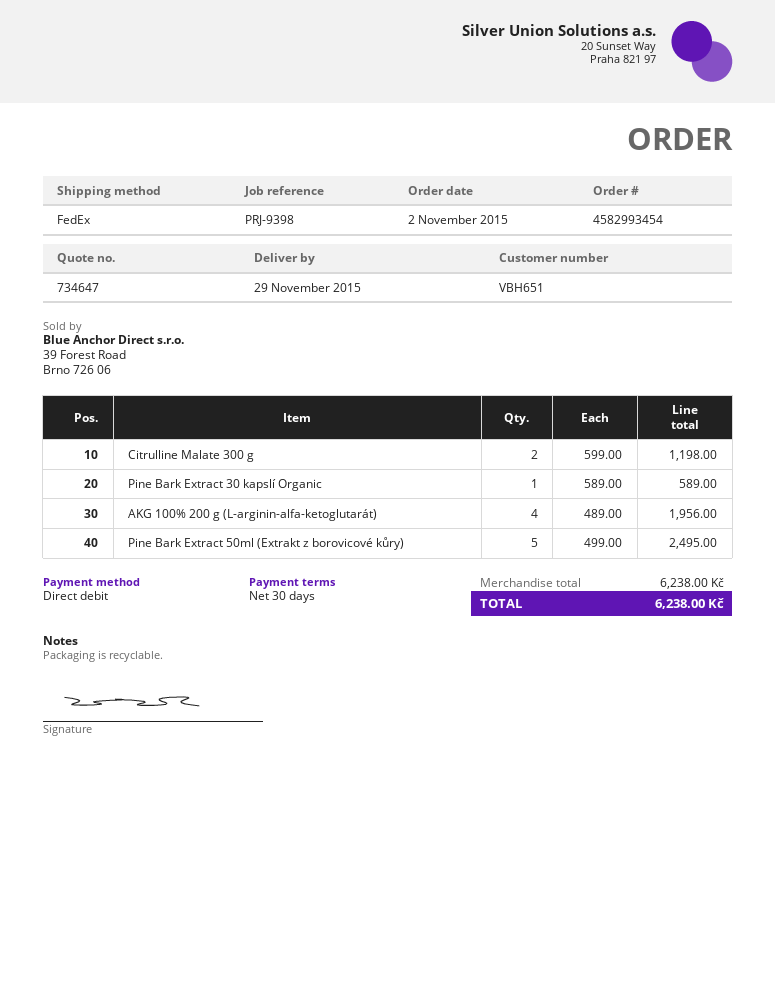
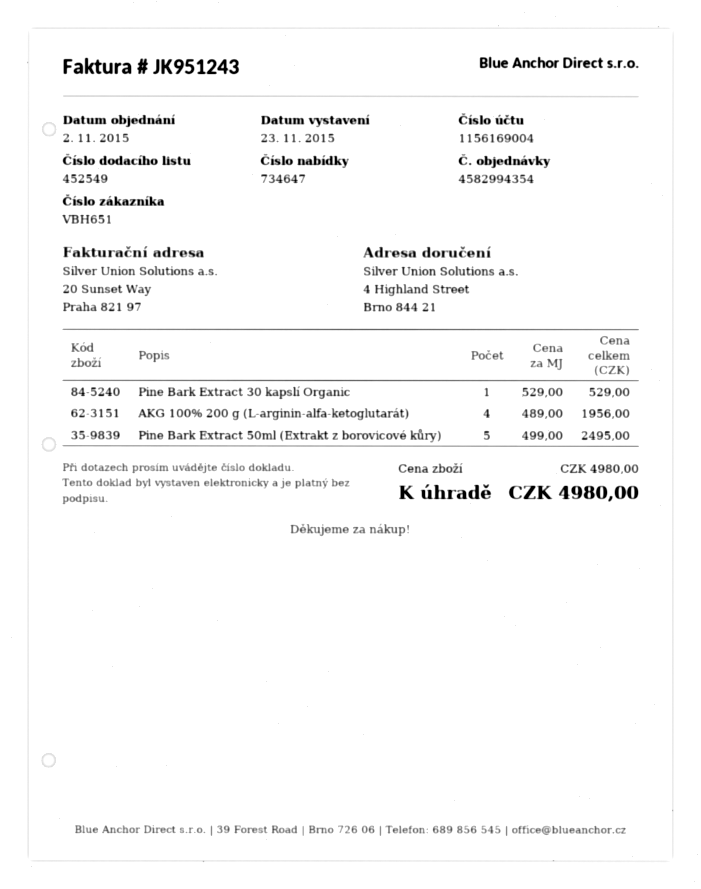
order number: 4582993454 -> 4582994354
Citrulline Malate 300 g: 2 x 599.00 = 1198.00 -> none
Pine Bark Extract 30 kapslí Organic: 1 x 589.00 = 589.00 -> 1 x 529.00 = 529.00
subtotal: 6238.00 -> 4980.00
total: 6238.00 -> 4980.00

